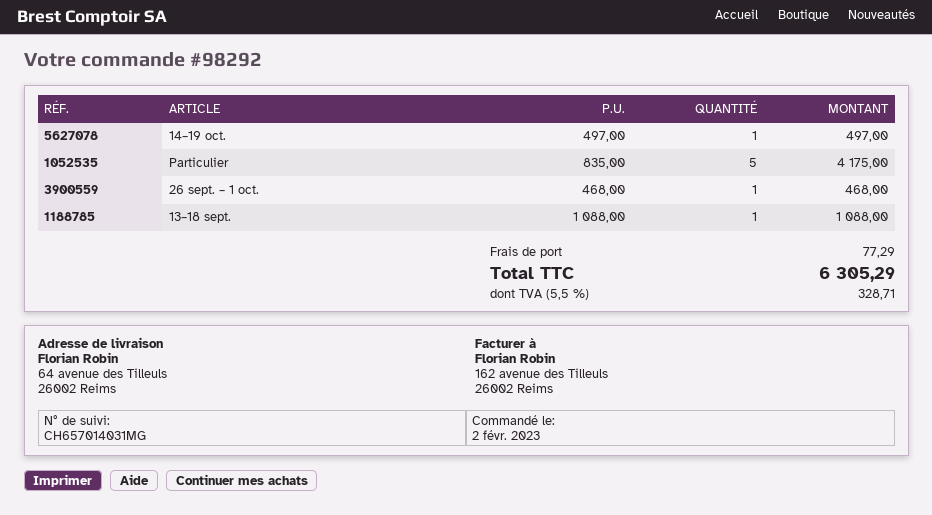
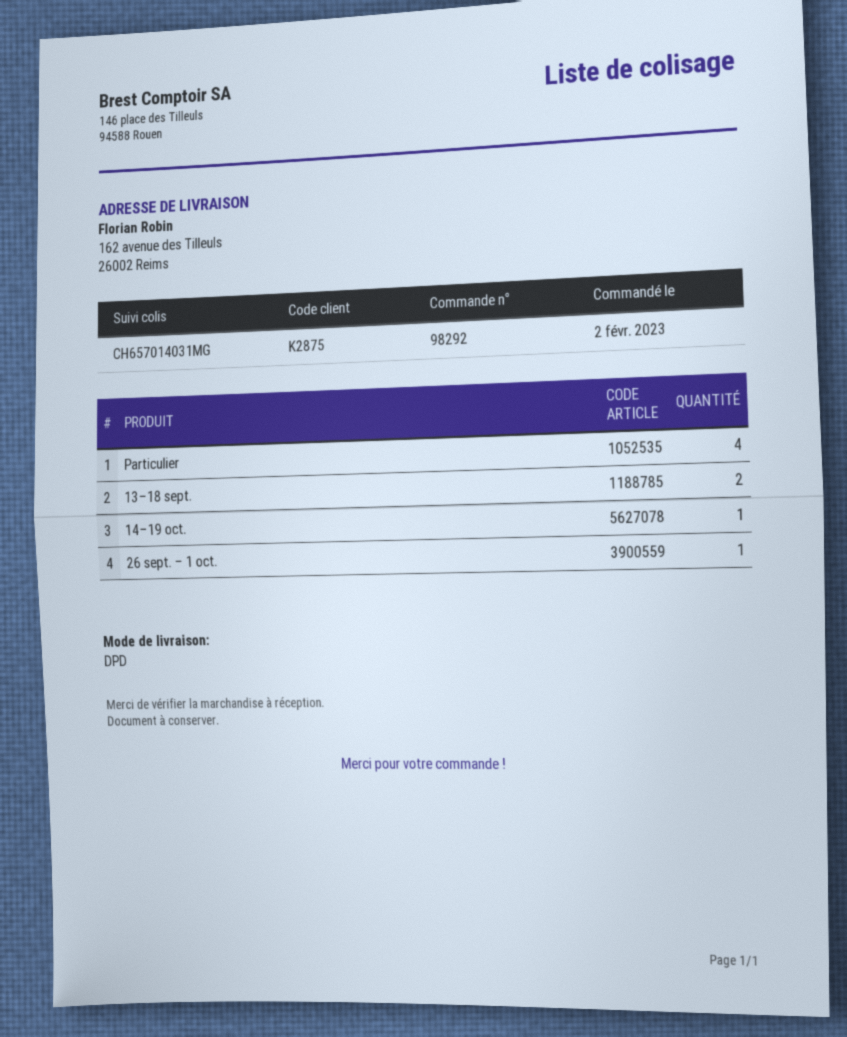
ship to: 64 avenue des Tilleuls, 26002 Reims -> 162 avenue des Tilleuls, 26002 Reims
Particulier: 5 -> 4
13–18 sept.: 1 -> 2

